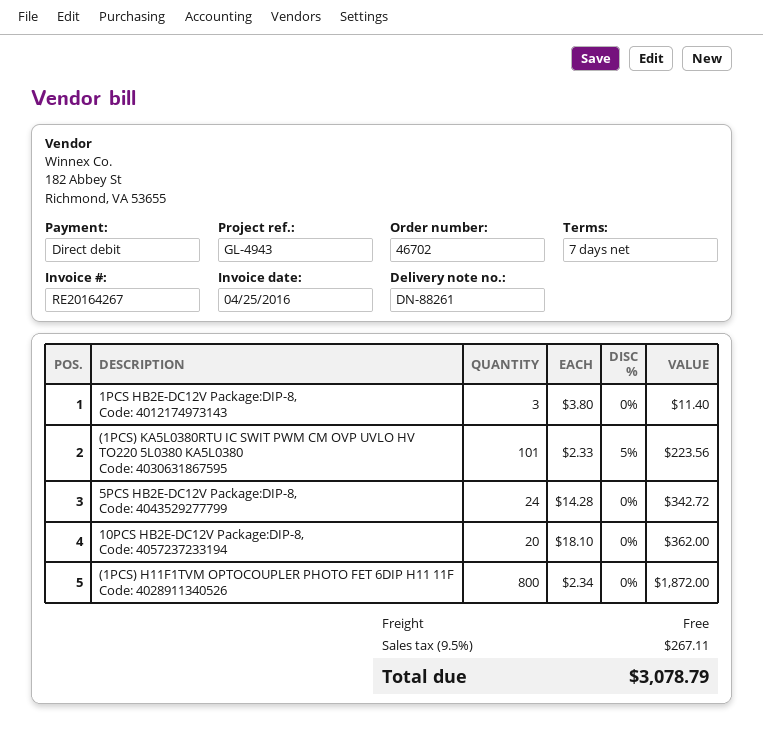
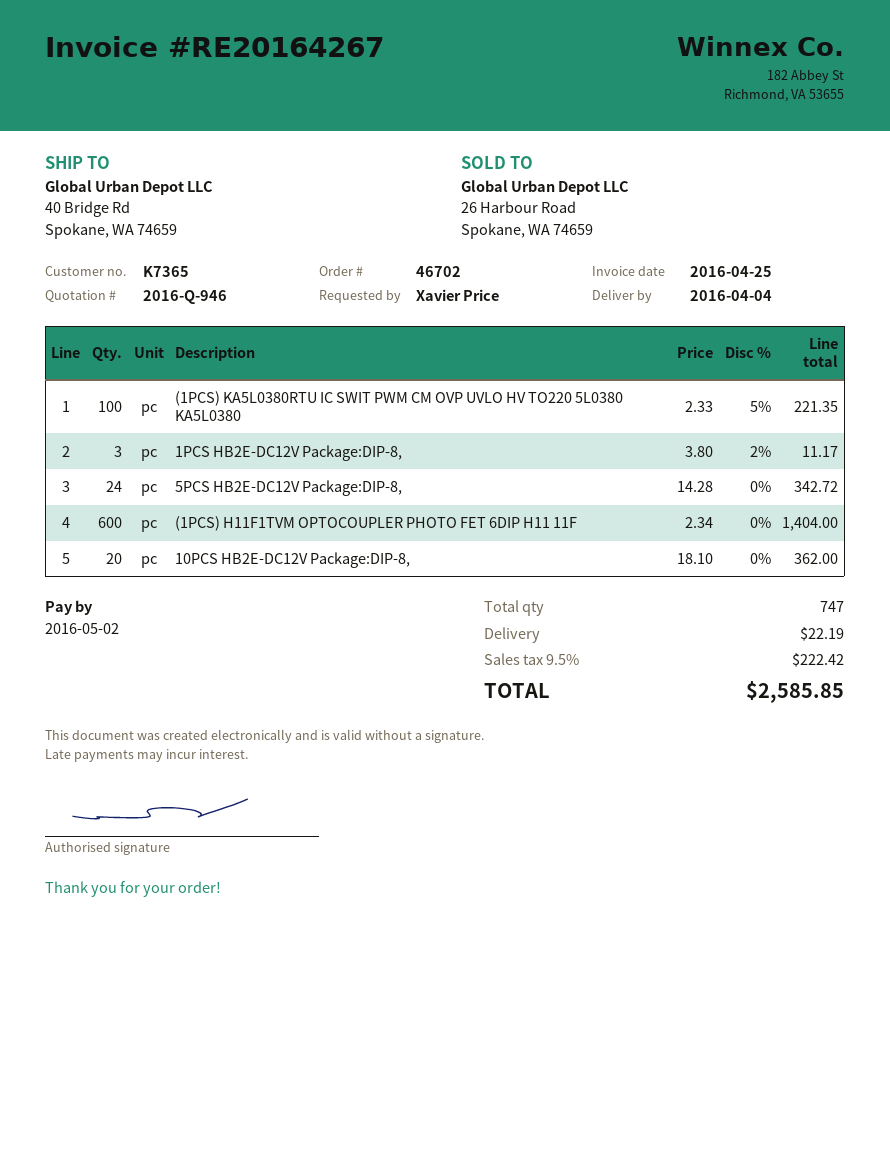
1PCS HB2E-DC12V Package:DIP-8,: 3 x 3.80 = 11.40 -> 3 x 3.80 - 2% = 11.17
(1PCS) KA5L0380RTU IC SWIT PWM CM OVP UVLO HV TO220 5L0380 KA5L0380: 101 x 2.33 - 5% = 223.56 -> 100 x 2.33 - 5% = 221.35
(1PCS) H11F1TVM OPTOCOUPLER PHOTO FET 6DIP H11 11F: 800 x 2.34 = 1872.00 -> 600 x 2.34 = 1404.00
shipping: 0.00 -> 22.19
tax: 9.5% = 267.11 -> 9.5% = 222.42
total: 3078.79 -> 2585.85

